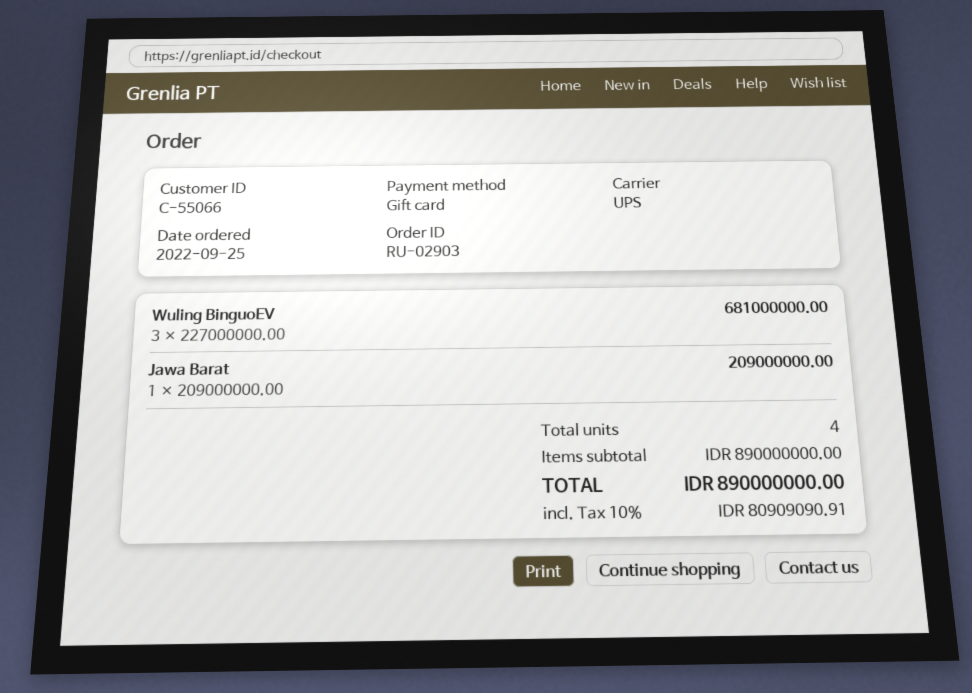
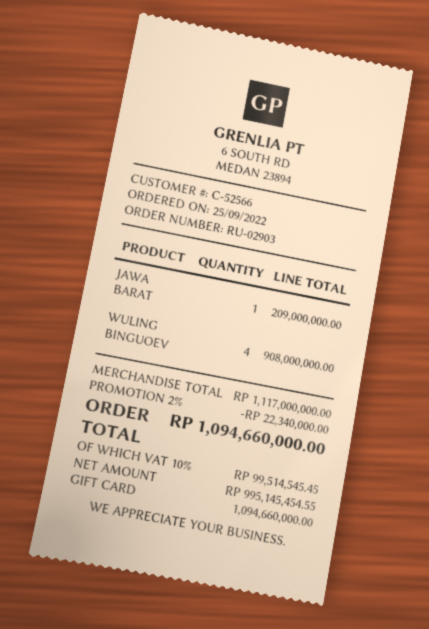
customer number: C-55066 -> C-52566
Wuling BinguoEV: 3 for 681000000.00 -> 4 for 908000000.00
subtotal: 890000000.00 -> 1117000000.00
discount: none -> 2% = 22340000.00
tax: 10% = 80909090.91 -> 10% = 99514545.45
total: 890000000.00 -> 1094660000.00

